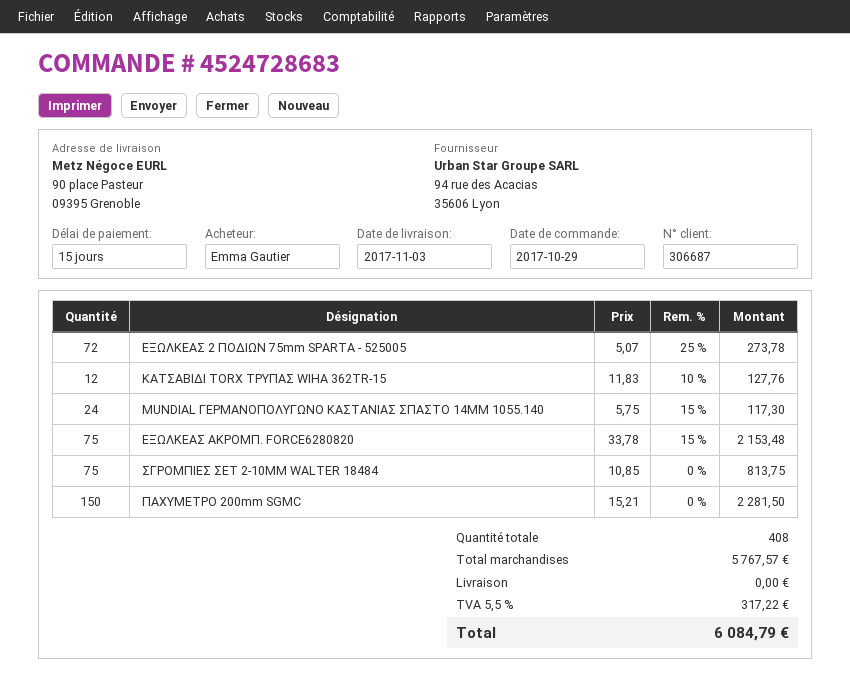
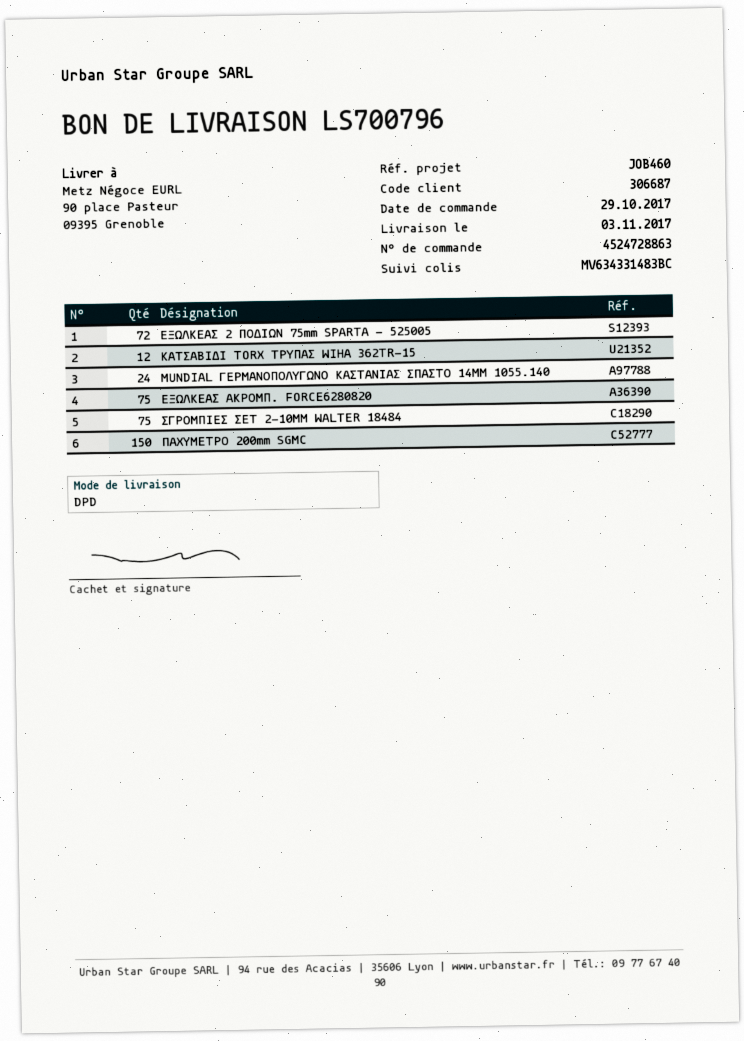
order number: 4524728683 -> 4524728863

